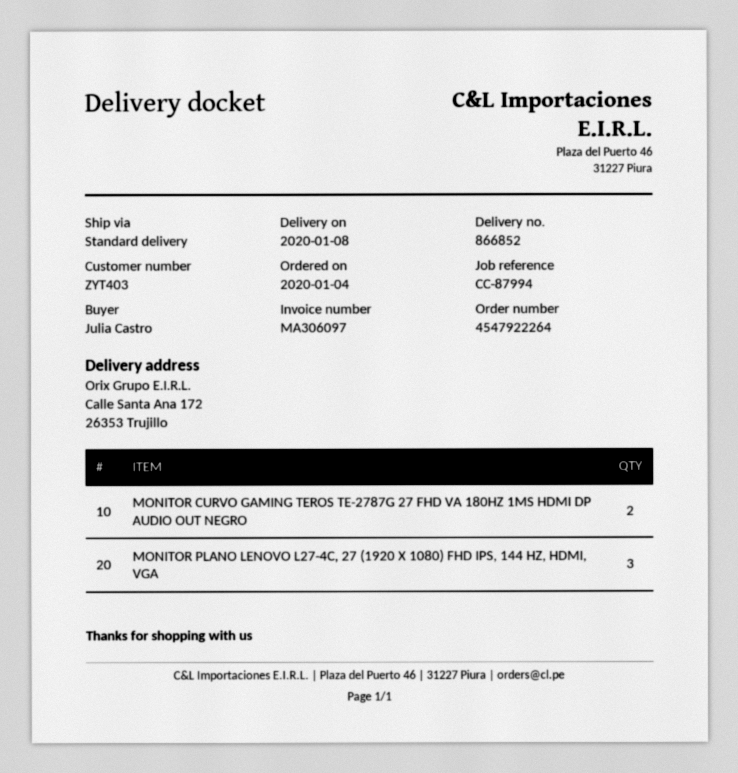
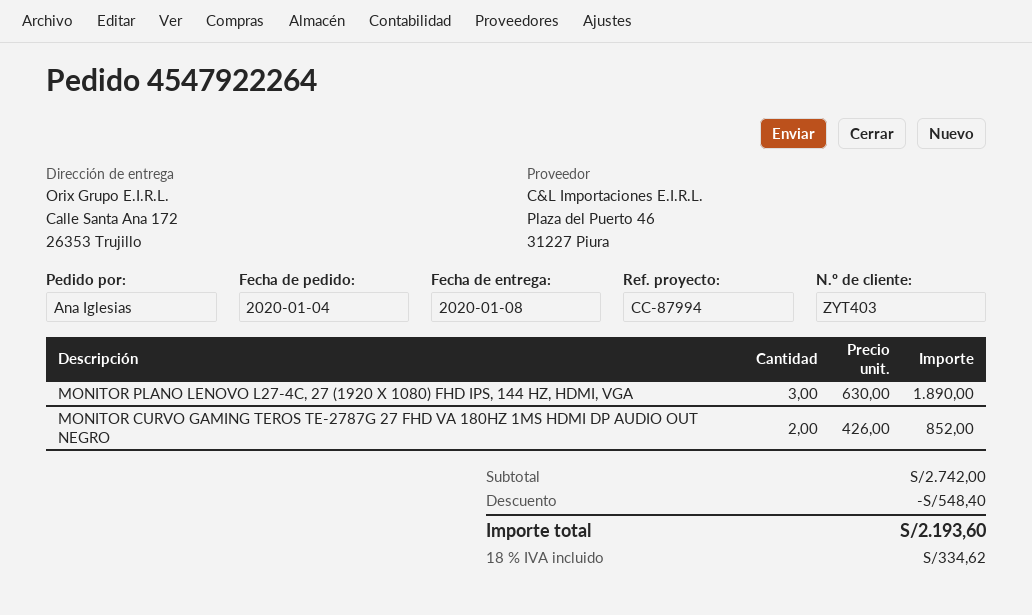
ordered by: Julia Castro -> Ana Iglesias

